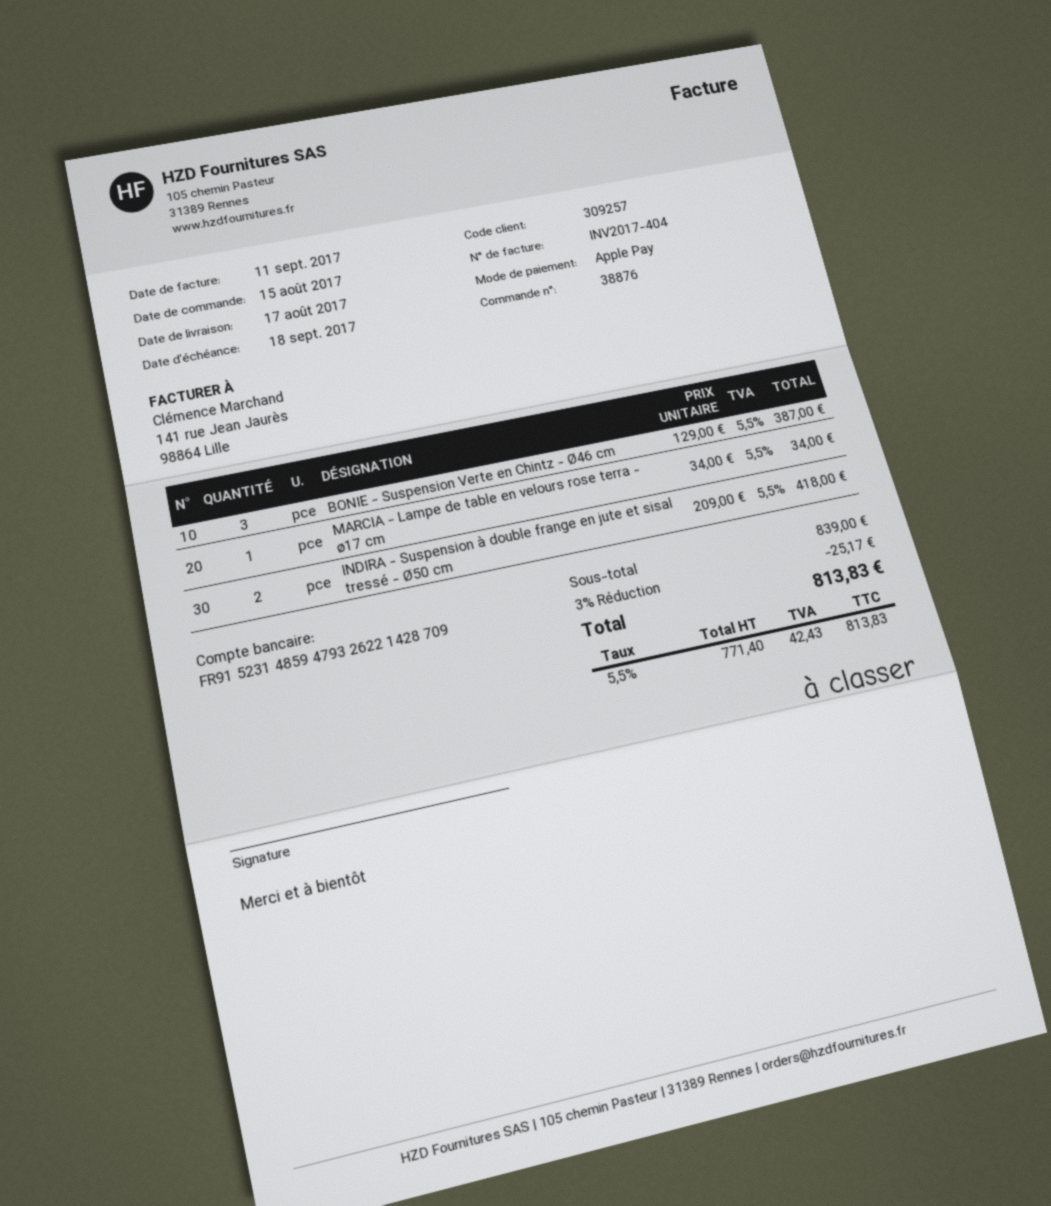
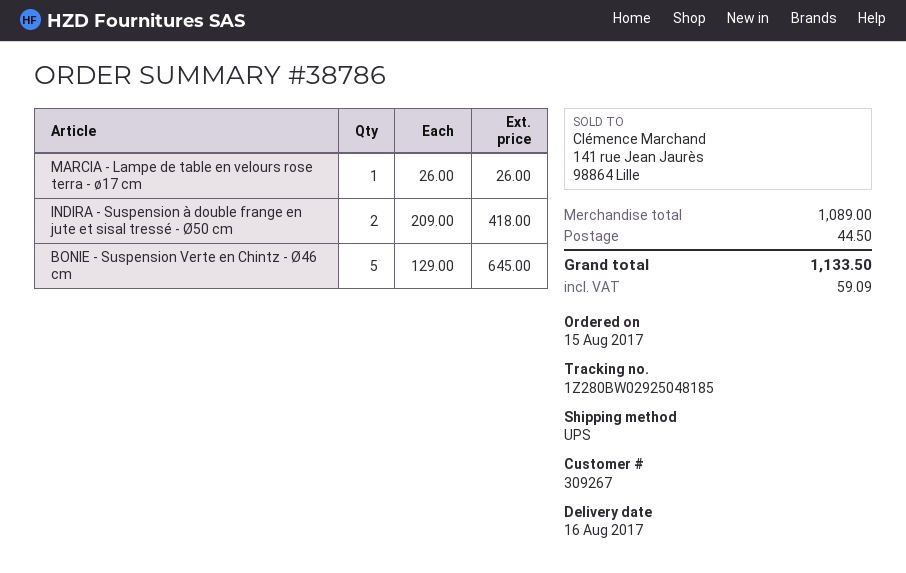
order number: 38876 -> 38786
delivery date: 2017-08-17 -> 2017-08-16
customer number: 309257 -> 309267
BONIE - Suspension Verte en Chintz - Ø46 cm: 3 x 129.00 = 387.00 -> 5 x 129.00 = 645.00
MARCIA - Lampe de table en velours rose terra - ø17 cm: 1 x 34.00 = 34.00 -> 1 x 26.00 = 26.00
subtotal: 839.00 -> 1089.00
discount: 3% = 25.17 -> none
shipping: none -> 44.50
tax: 42.43 -> 59.09
total: 813.83 -> 1133.50

